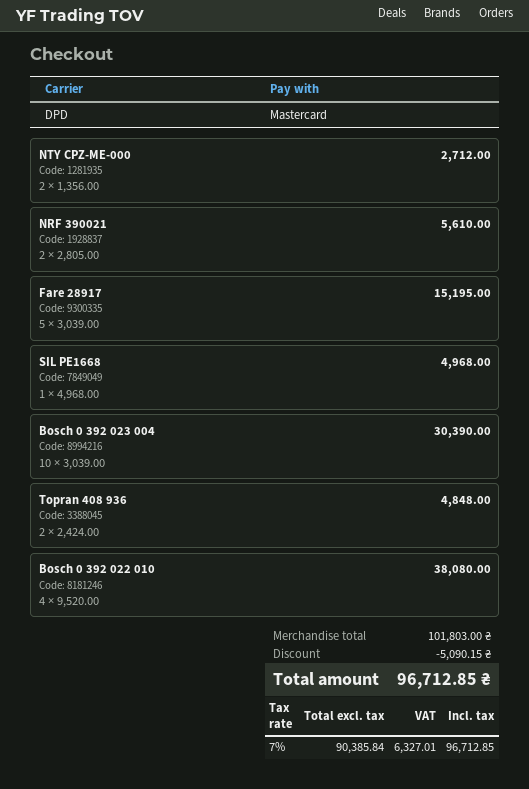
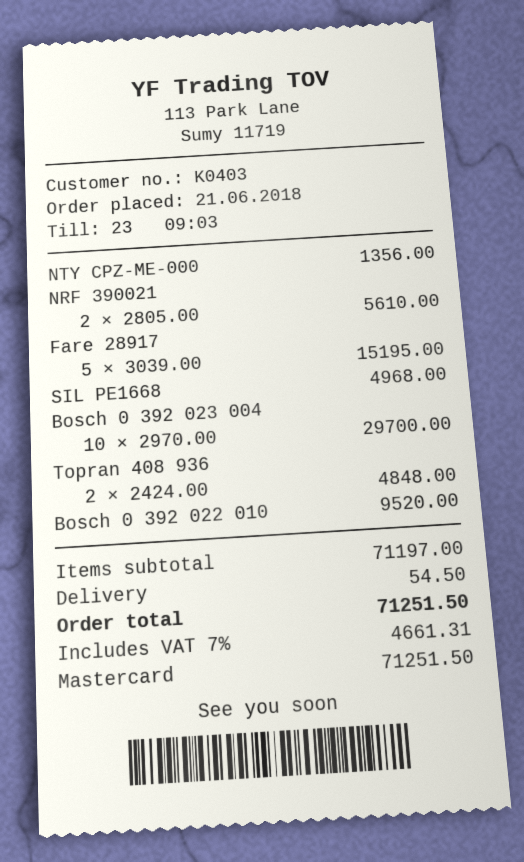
NTY CPZ-ME-000: 2 x 1356.00 = 2712.00 -> 1 x 1356.00 = 1356.00
Bosch 0 392 023 004: 10 x 3039.00 = 30390.00 -> 10 x 2970.00 = 29700.00
Bosch 0 392 022 010: 4 x 9520.00 = 38080.00 -> 1 x 9520.00 = 9520.00
subtotal: 101803.00 -> 71197.00
discount: 5090.15 -> none
shipping: none -> 54.50
tax: 7% = 6327.01 -> 7% = 4661.31
total: 96712.85 -> 71251.50

